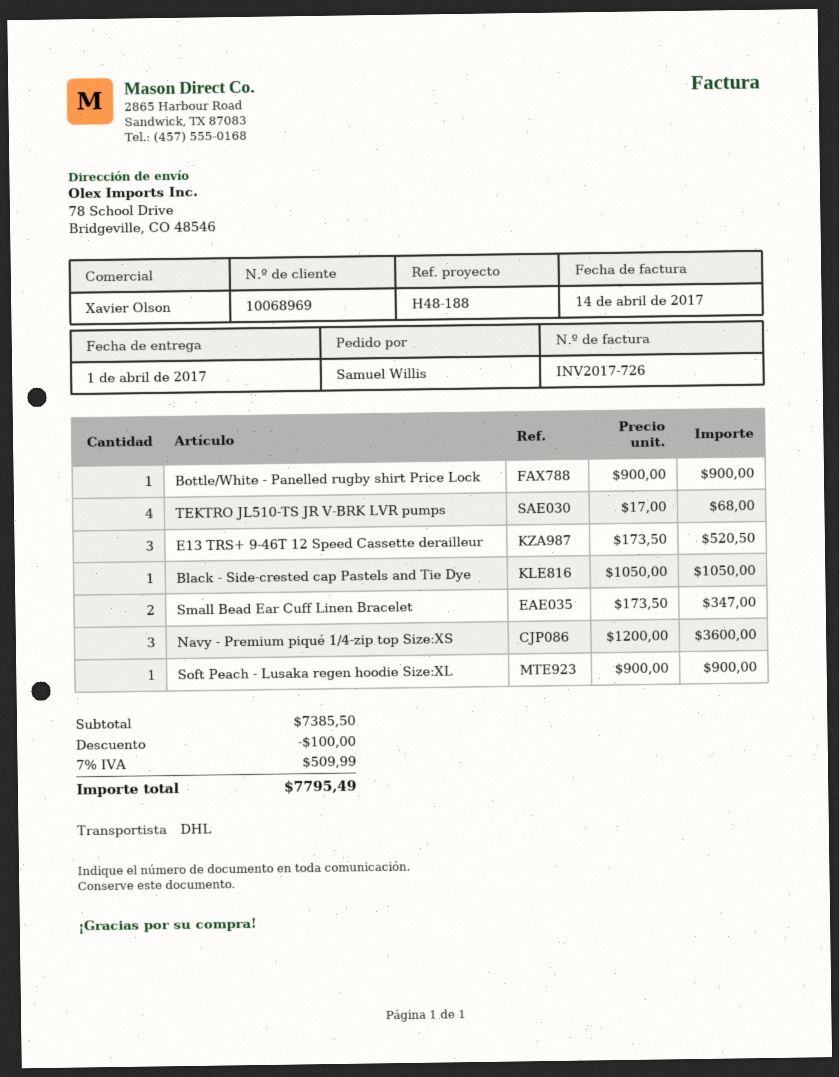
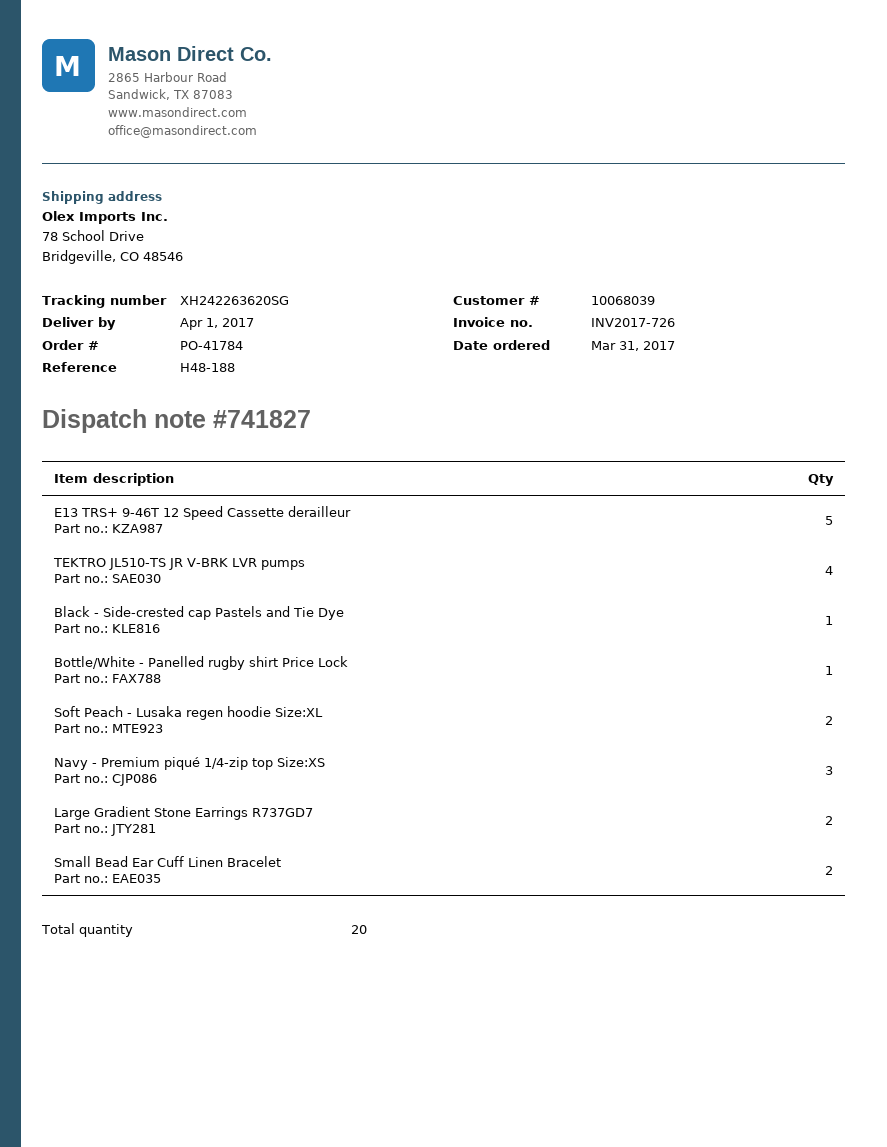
customer number: 10068969 -> 10068039
E13 TRS+ 9-46T 12 Speed Cassette derailleur: 3 -> 5
Soft Peach - Lusaka regen hoodie Size:XL: 1 -> 2
Large Gradient Stone Earrings R737GD7: none -> 2

